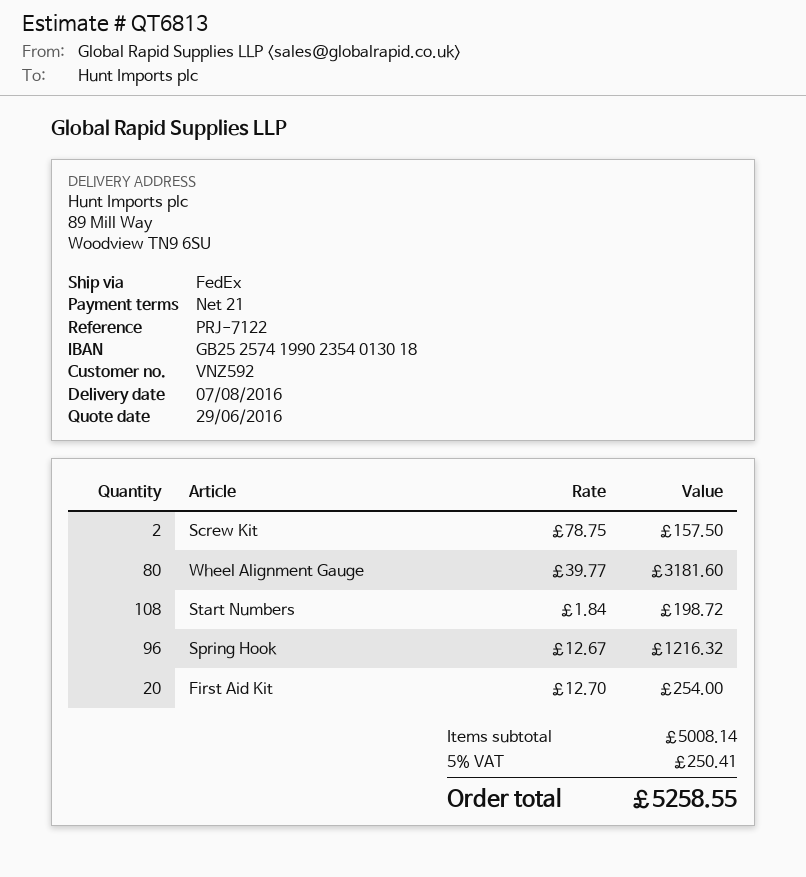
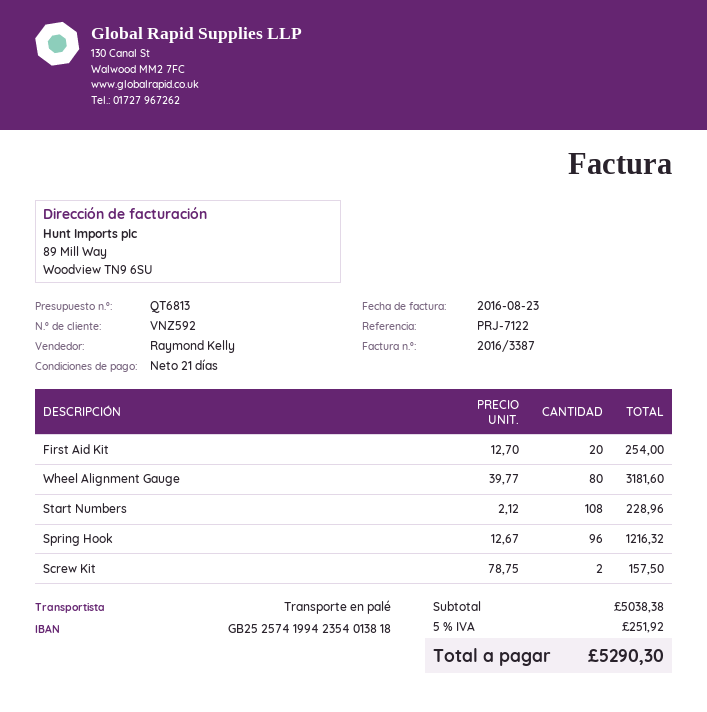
bank account: GB25257419902354013018 -> GB25257419942354013818
shipping method: FedEx -> pallet freight
Start Numbers: 108 x 1.84 = 198.72 -> 108 x 2.12 = 228.96
subtotal: 5008.14 -> 5038.38
tax: 5% = 250.41 -> 5% = 251.92
total: 5258.55 -> 5290.30

